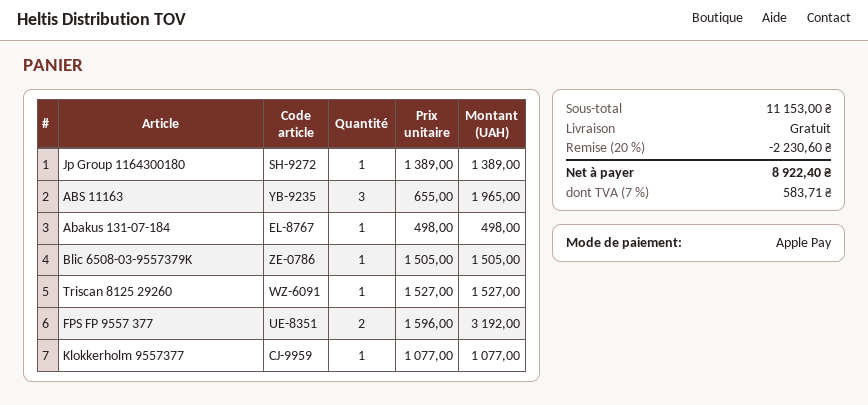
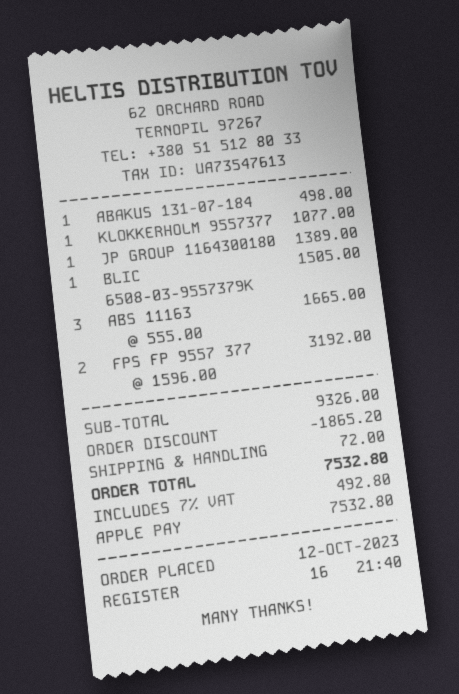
ABS 11163: 3 x 655.00 = 1965.00 -> 3 x 555.00 = 1665.00
Triscan 8125 29260: 1 x 1527.00 = 1527.00 -> none
subtotal: 11153.00 -> 9326.00
discount: 2230.60 -> 1865.20
shipping: 0.00 -> 72.00
tax: 7% = 583.71 -> 7% = 492.80
total: 8922.40 -> 7532.80

